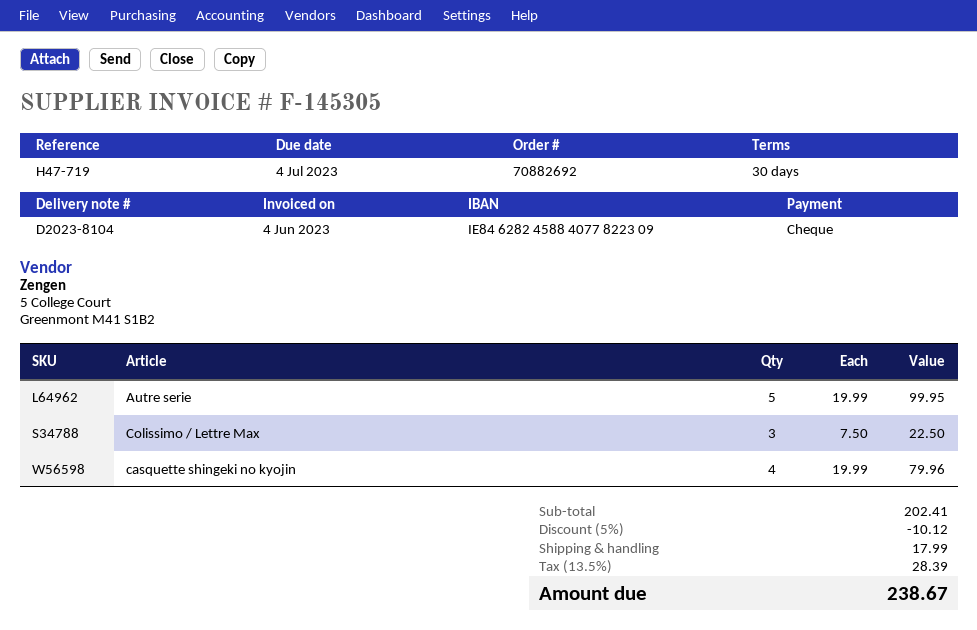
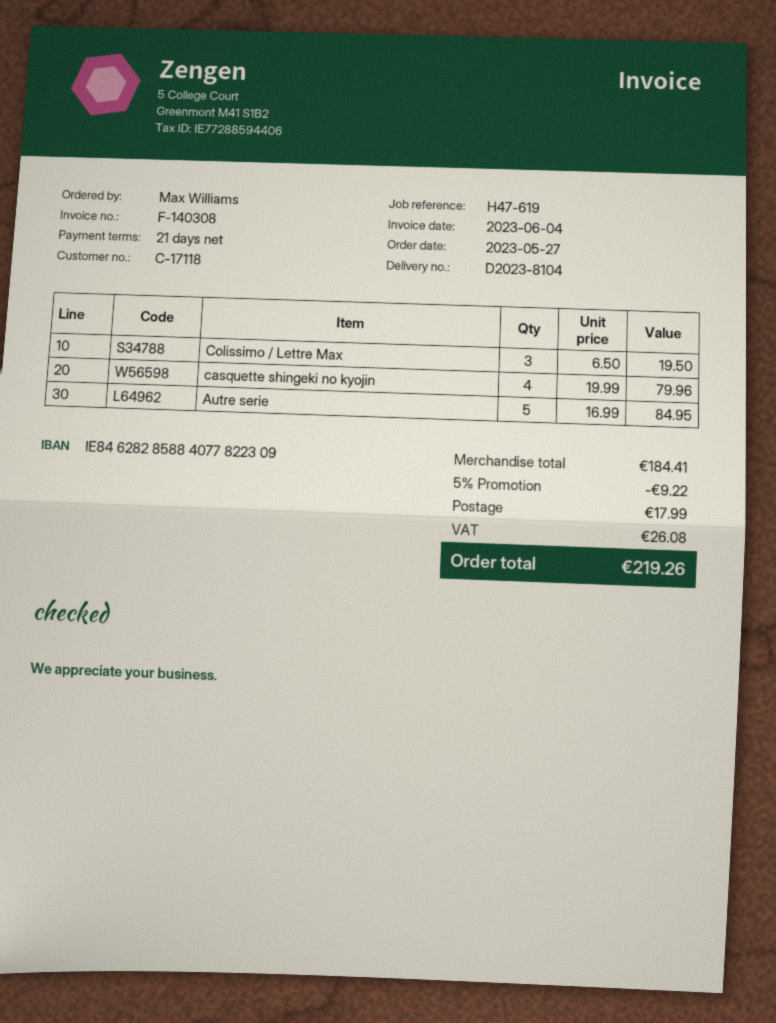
invoice number: F-145305 -> F-140308
payment terms: 30 days -> 21 days
reference: H47-719 -> H47-619
bank account: IE84628245884077822309 -> IE84628285884077822309
Autre serie: 5 x 19.99 = 99.95 -> 5 x 16.99 = 84.95
Colissimo / Lettre Max: 3 x 7.50 = 22.50 -> 3 x 6.50 = 19.50
subtotal: 202.41 -> 184.41
discount: 5% = 10.12 -> 5% = 9.22
tax: 28.39 -> 26.08
total: 238.67 -> 219.26

